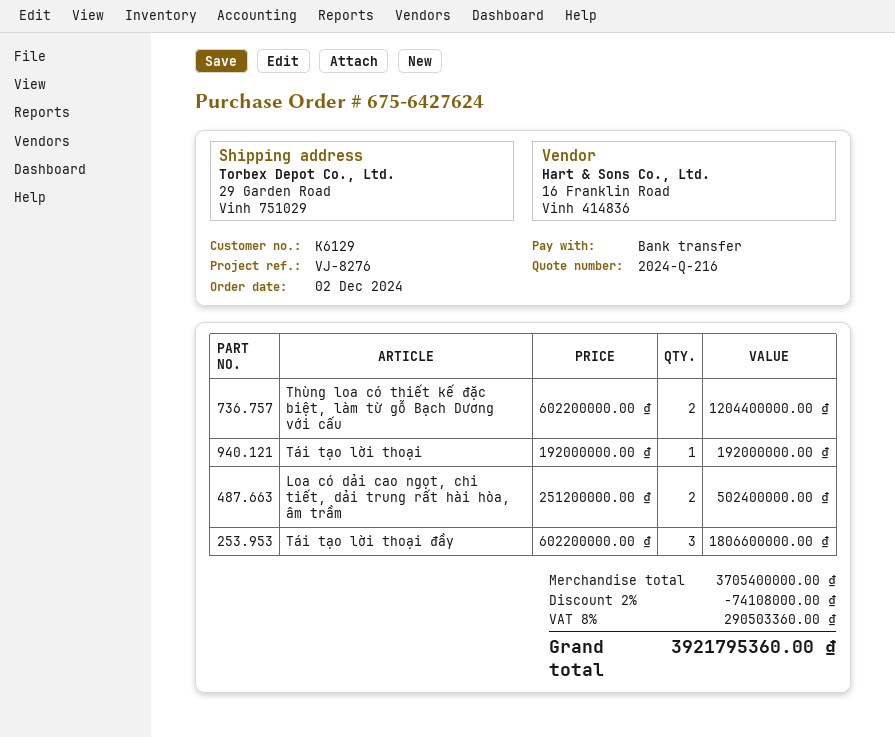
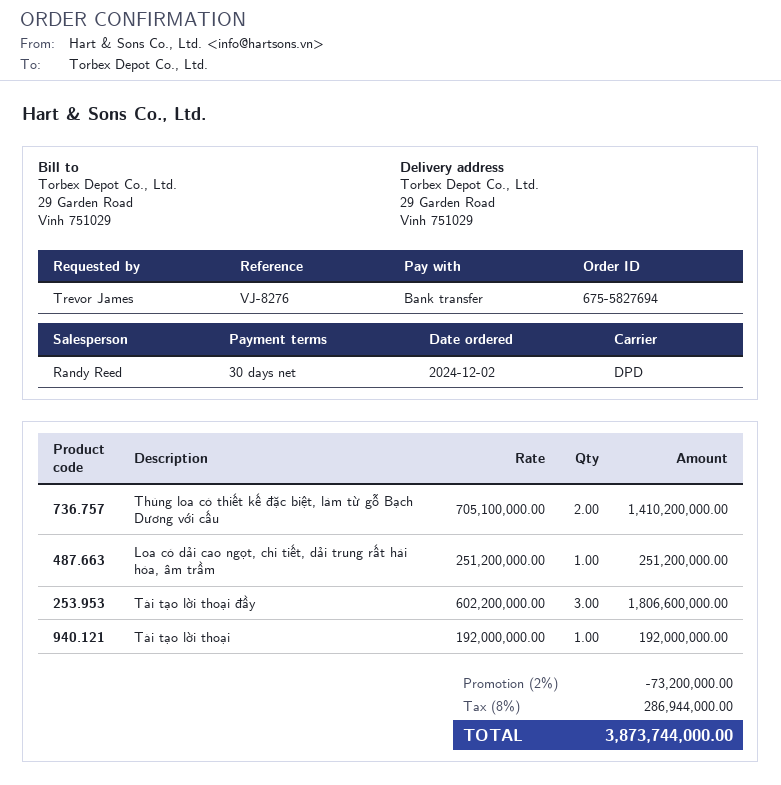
order number: 675-6427624 -> 675-5827694
Thùng loa có thiết kế đặc biệt, làm từ gỗ Bạch Dương với cấu: 2 x 602200000.00 = 1204400000.00 -> 2 x 705100000.00 = 1410200000.00
Loa có dải cao ngọt, chi tiết, dải trung rất hài hòa, âm trầm: 2 x 251200000.00 = 502400000.00 -> 1 x 251200000.00 = 251200000.00
discount: 2% = 74108000.00 -> 2% = 73200000.00
tax: 8% = 290503360.00 -> 8% = 286944000.00
total: 3921795360.00 -> 3873744000.00

